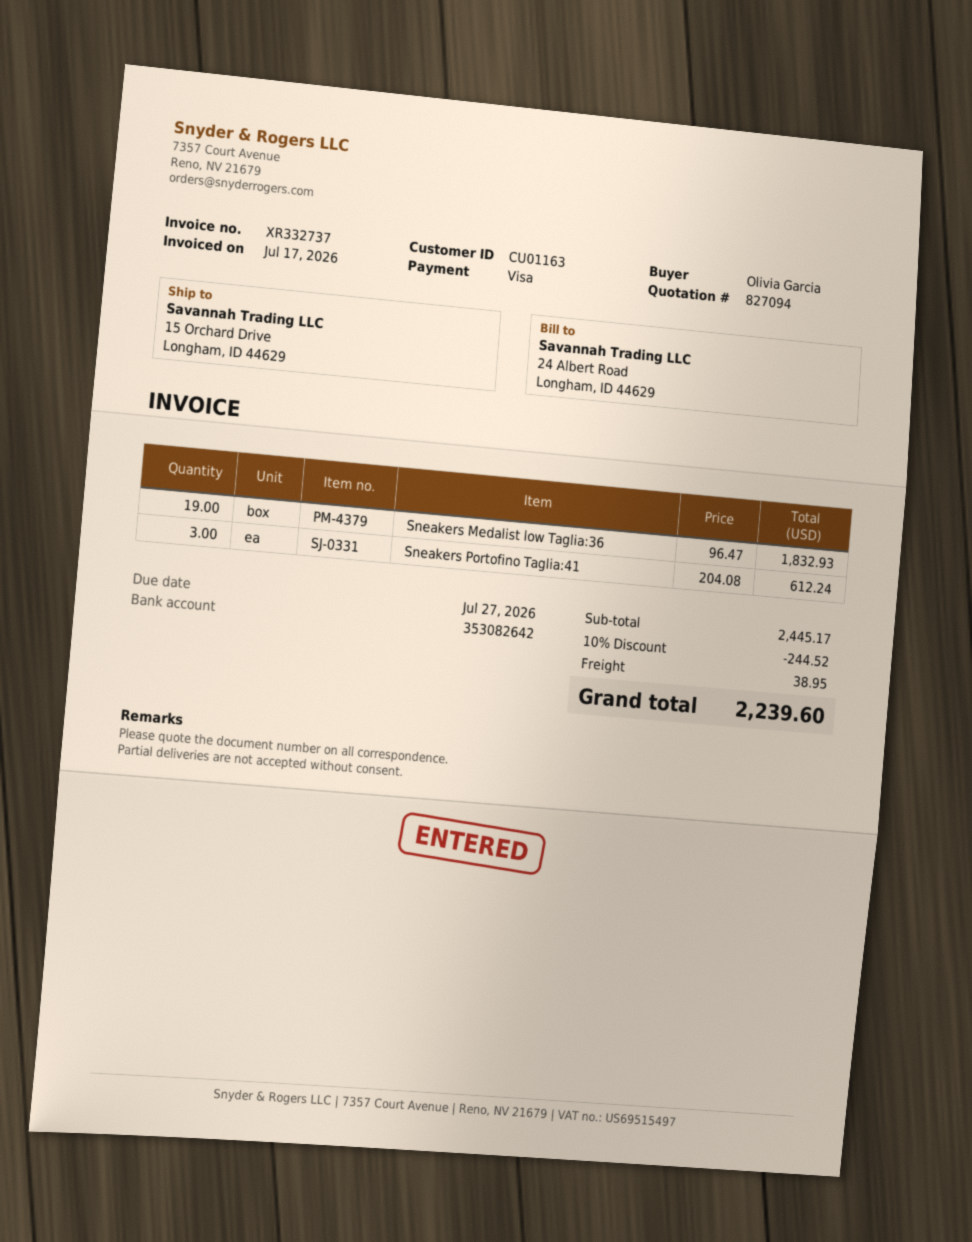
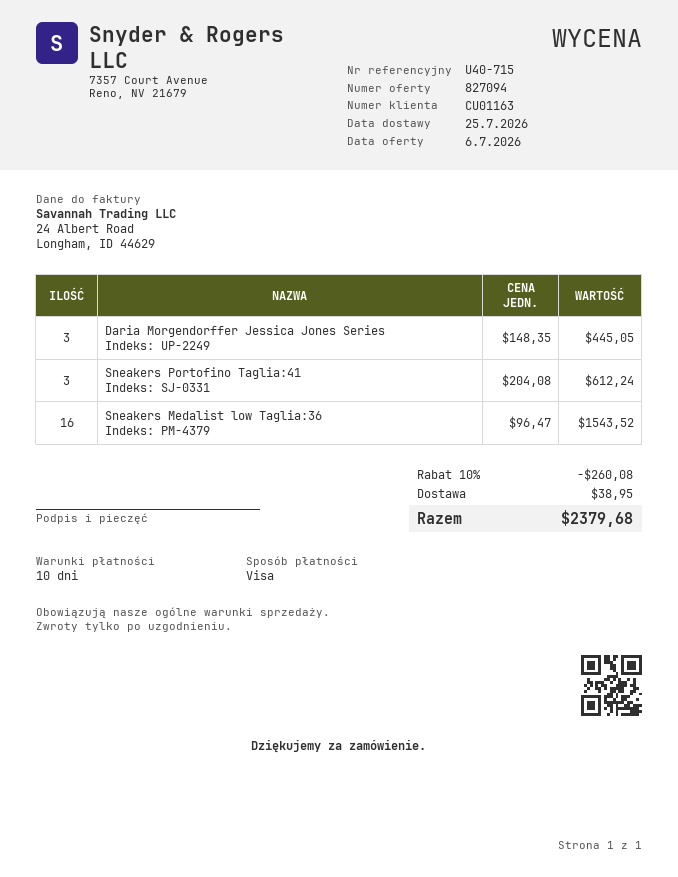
Sneakers Medalist low Taglia:36: 19 x 96.47 = 1832.93 -> 16 x 96.47 = 1543.52
Daria Morgendorffer Jessica Jones Series: none -> 3 x 148.35 = 445.05
discount: 10% = 244.52 -> 10% = 260.08
total: 2239.60 -> 2379.68

